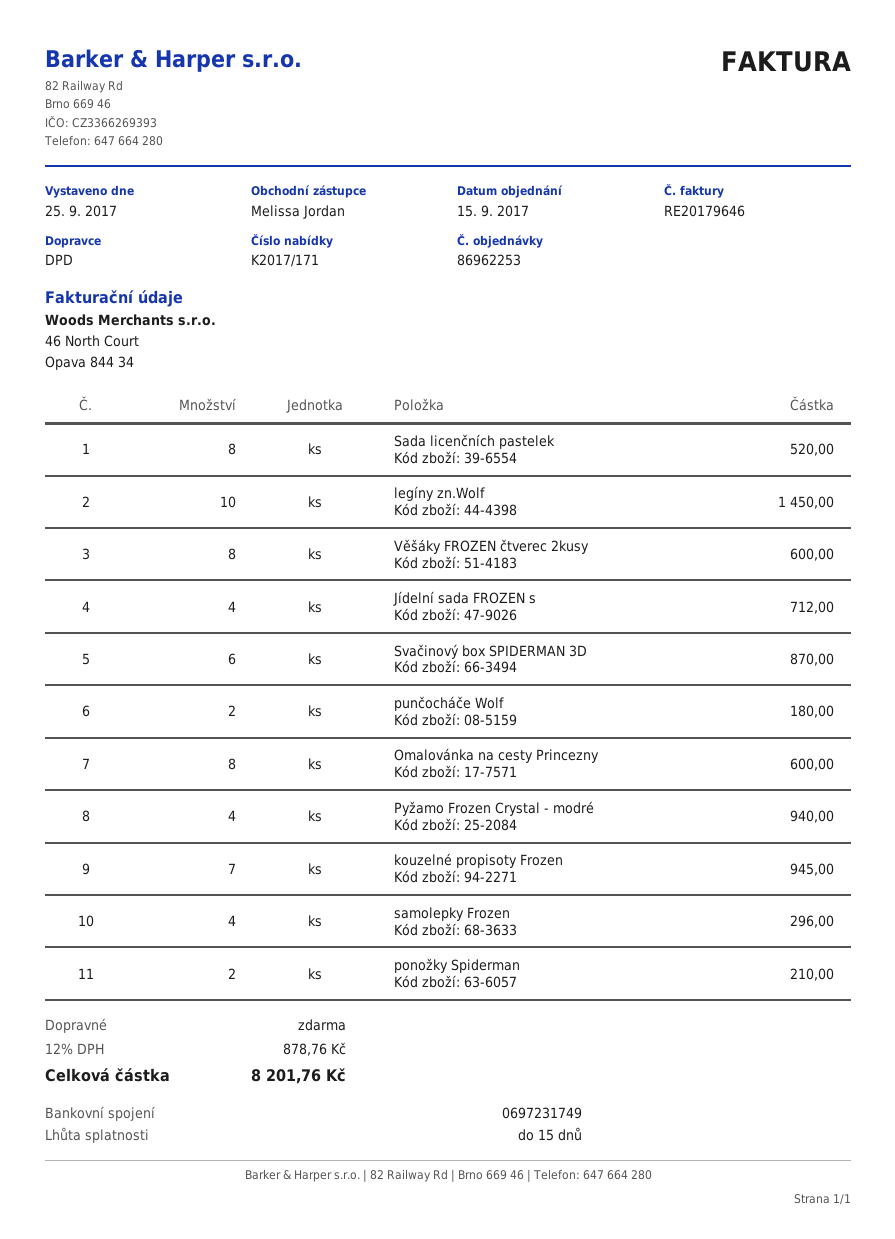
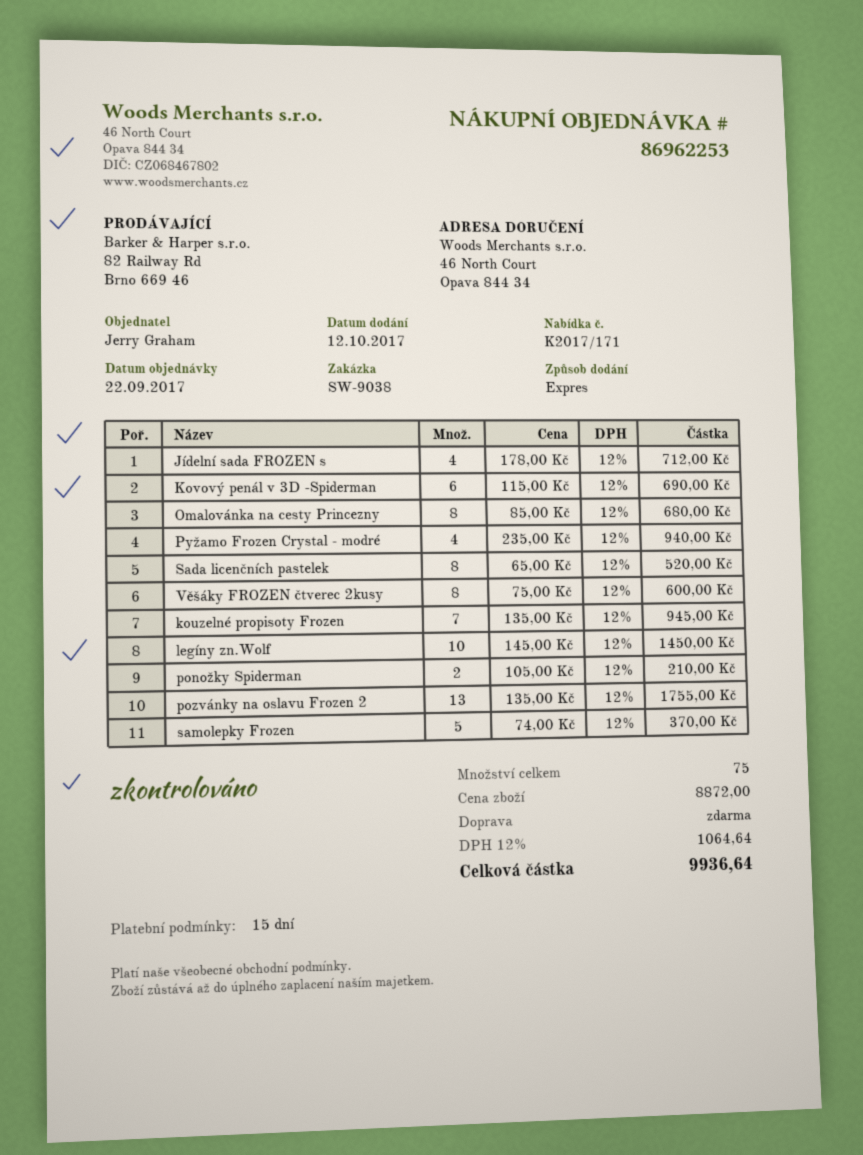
order date: 2017-09-15 -> 2017-09-22
shipping method: DPD -> express
Svačinový box SPIDERMAN 3D: 6 for 870.00 -> none
punčocháče Wolf: 2 for 180.00 -> none
Omalovánka na cesty Princezny: 8 for 600.00 -> 8 for 680.00
samolepky Frozen: 4 for 296.00 -> 5 for 370.00
Kovový penál v 3D -Spiderman: none -> 6 for 690.00
pozvánky na oslavu Frozen 2: none -> 13 for 1755.00
tax: 12% = 878.76 -> 12% = 1064.64
total: 8201.76 -> 9936.64

